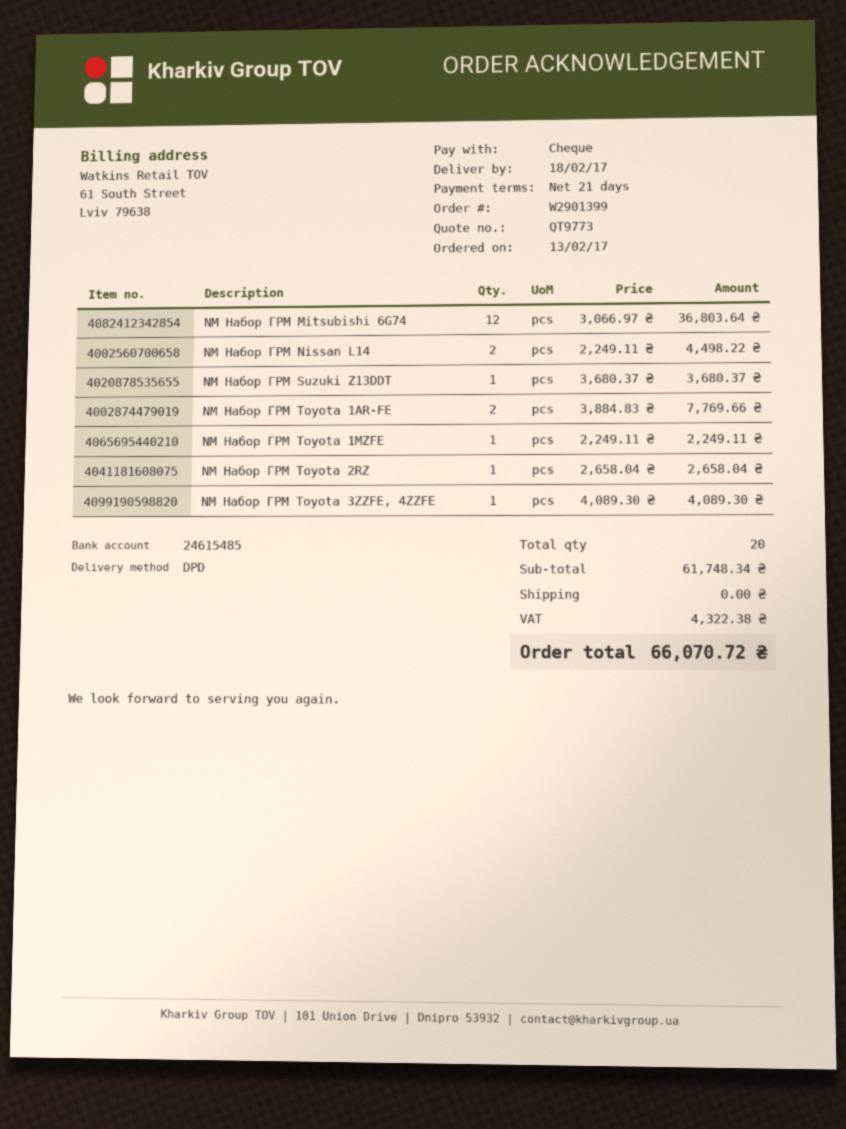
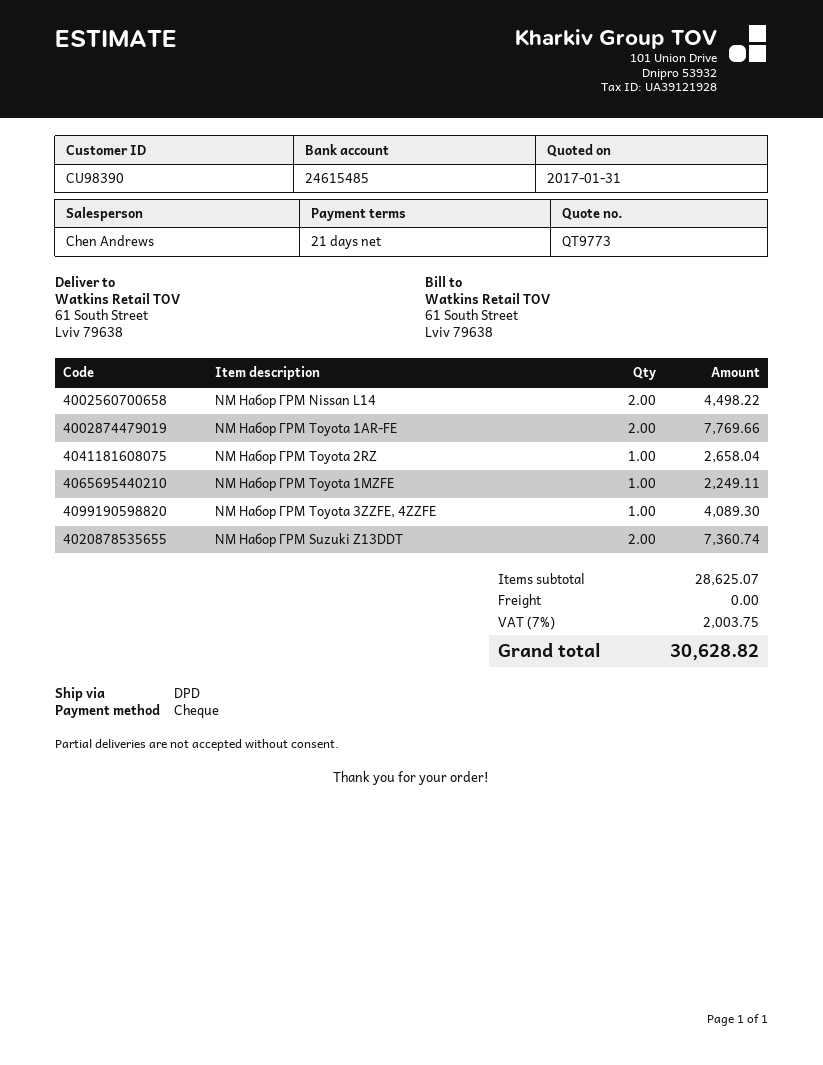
NM Набор ГРМ Mitsubishi 6G74: 12 for 36803.64 -> none
NM Набор ГРМ Suzuki Z13DDT: 1 for 3680.37 -> 2 for 7360.74
subtotal: 61748.34 -> 28625.07
tax: 4322.38 -> 2003.75
total: 66070.72 -> 30628.82

